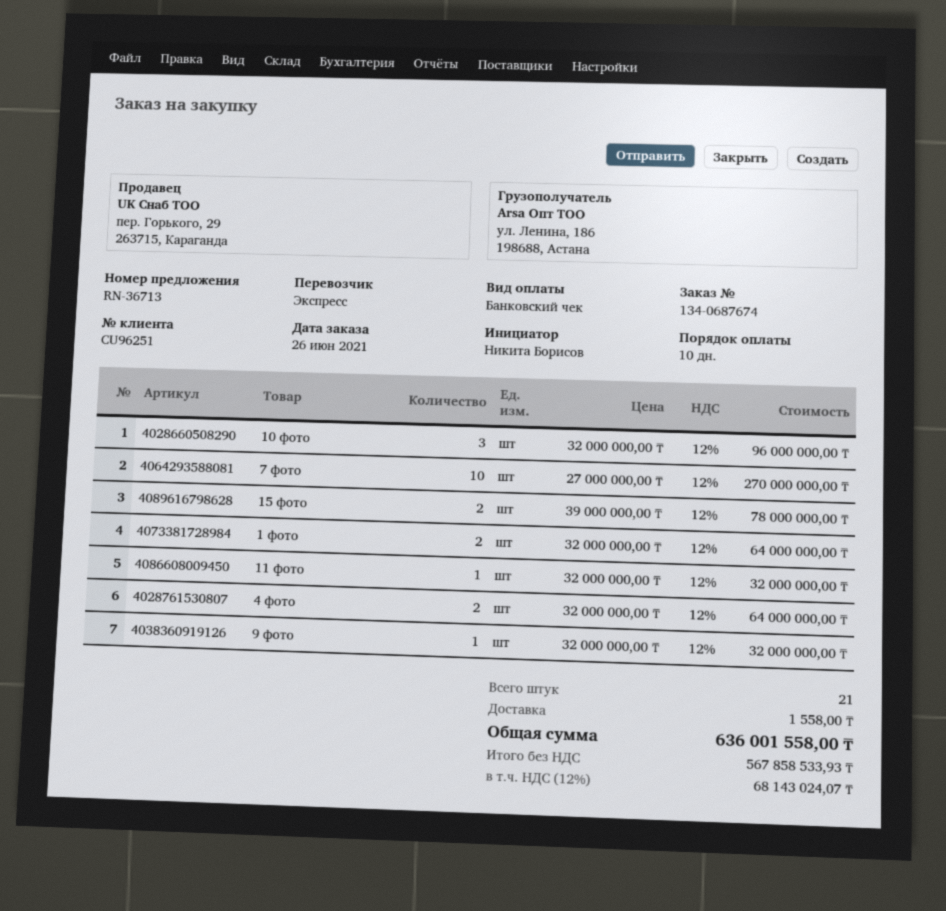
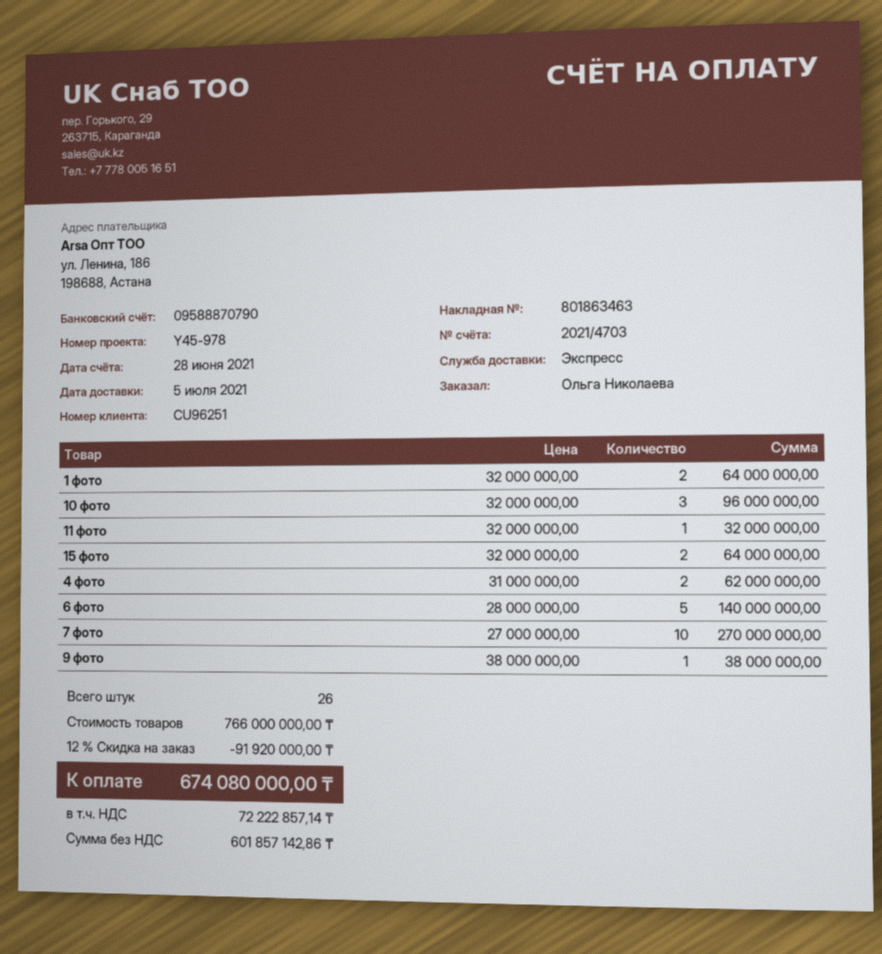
ordered by: Никита Борисов -> Ольга Николаева
15 фото: 2 x 39000000.00 = 78000000.00 -> 2 x 32000000.00 = 64000000.00
4 фото: 2 x 32000000.00 = 64000000.00 -> 2 x 31000000.00 = 62000000.00
9 фото: 1 x 32000000.00 = 32000000.00 -> 1 x 38000000.00 = 38000000.00
6 фото: none -> 5 x 28000000.00 = 140000000.00
total quantity: 21 -> 26
discount: none -> 12% = 91920000.00
shipping: 1558.00 -> none
net: 567858533.93 -> 601857142.86
tax: 68143024.07 -> 72222857.14
total: 636001558.00 -> 674080000.00

